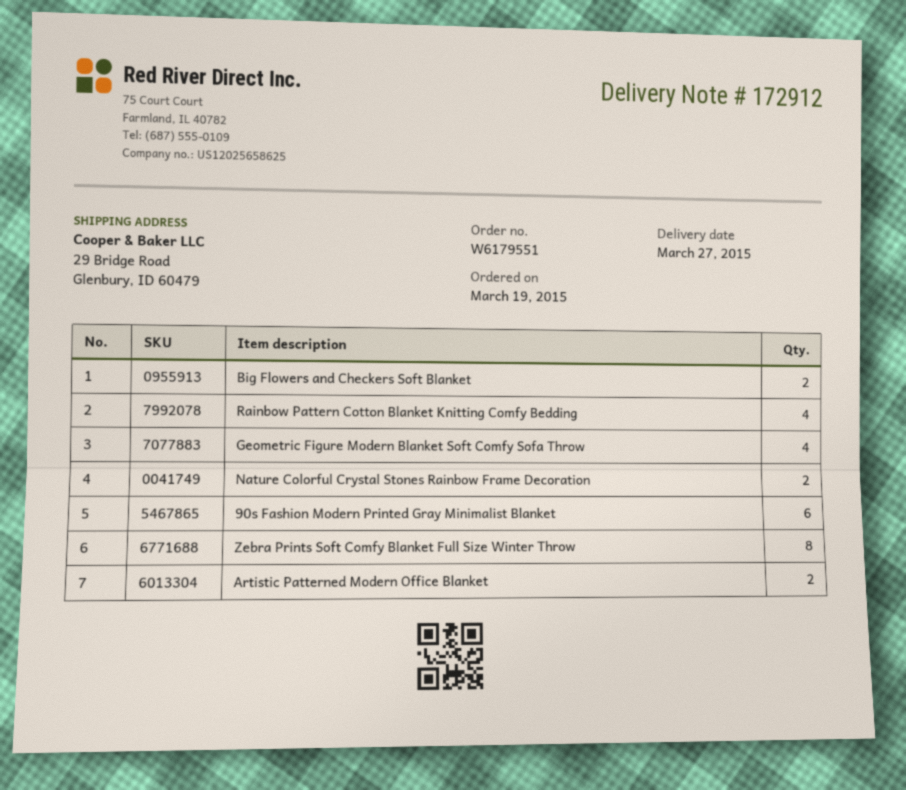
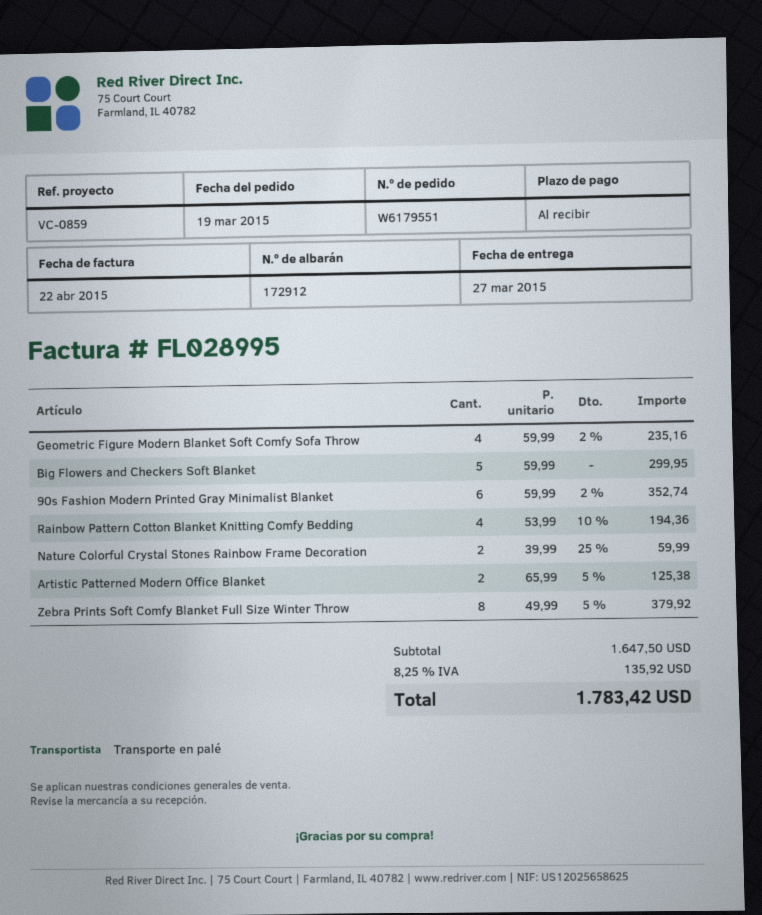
Big Flowers and Checkers Soft Blanket: 2 -> 5

